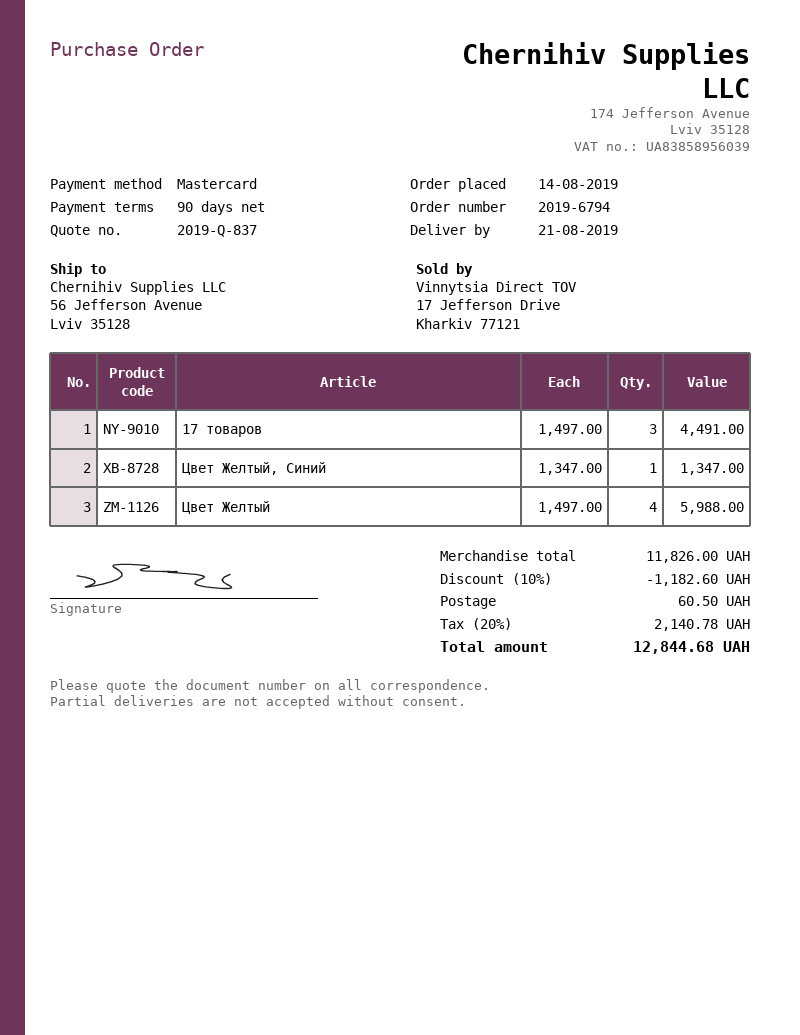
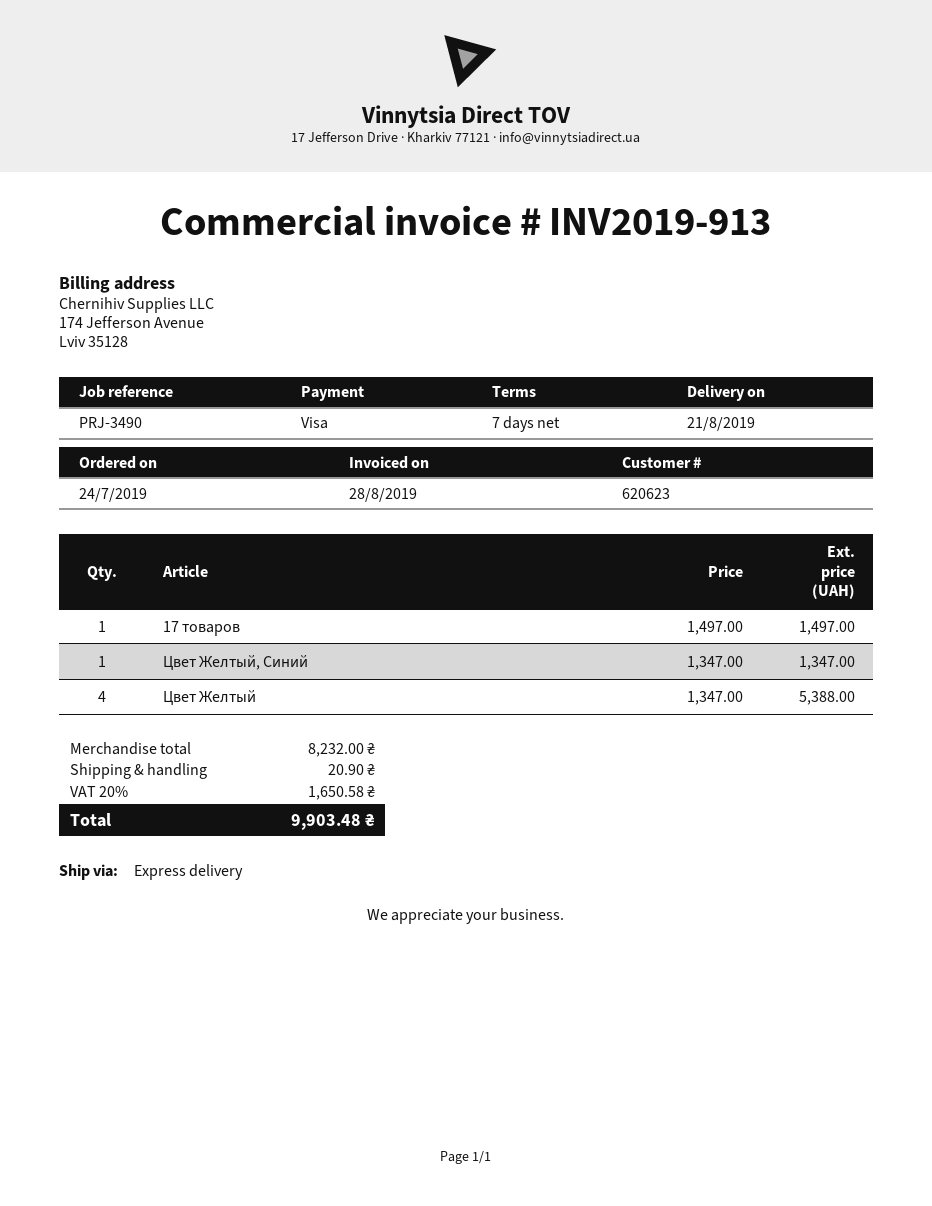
order date: 2019-08-14 -> 2019-07-24
payment terms: 90 days -> 7 days
payment method: Mastercard -> Visa
17 товаров: 3 x 1497.00 = 4491.00 -> 1 x 1497.00 = 1497.00
Цвет Желтый: 4 x 1497.00 = 5988.00 -> 4 x 1347.00 = 5388.00
subtotal: 11826.00 -> 8232.00
discount: 10% = 1182.60 -> none
shipping: 60.50 -> 20.90
tax: 20% = 2140.78 -> 20% = 1650.58
total: 12844.68 -> 9903.48

